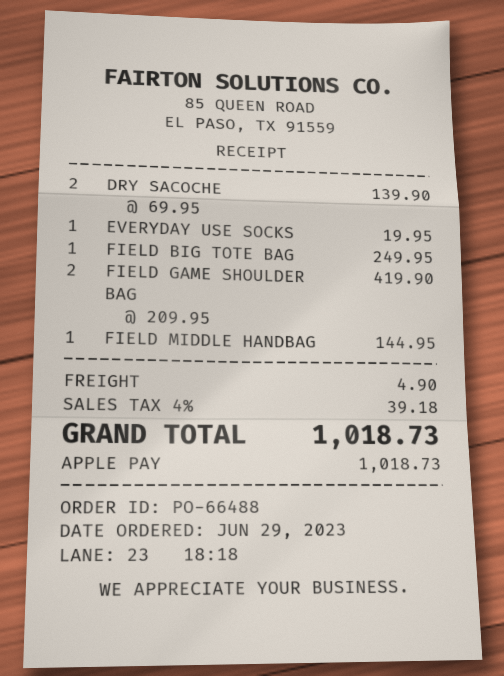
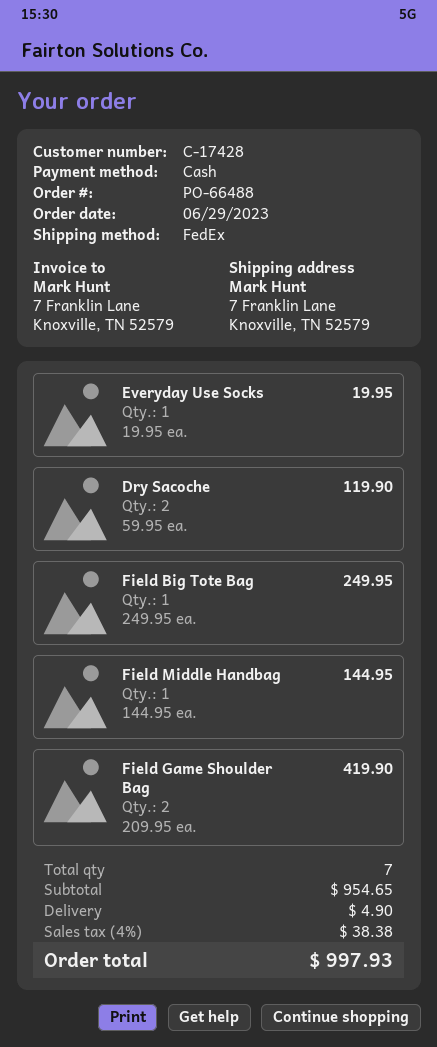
payment method: Apple Pay -> cash
DRY SACOCHE: 2 x 69.95 = 139.90 -> 2 x 59.95 = 119.90
tax: 4% = 39.18 -> 4% = 38.38
total: 1018.73 -> 997.93

